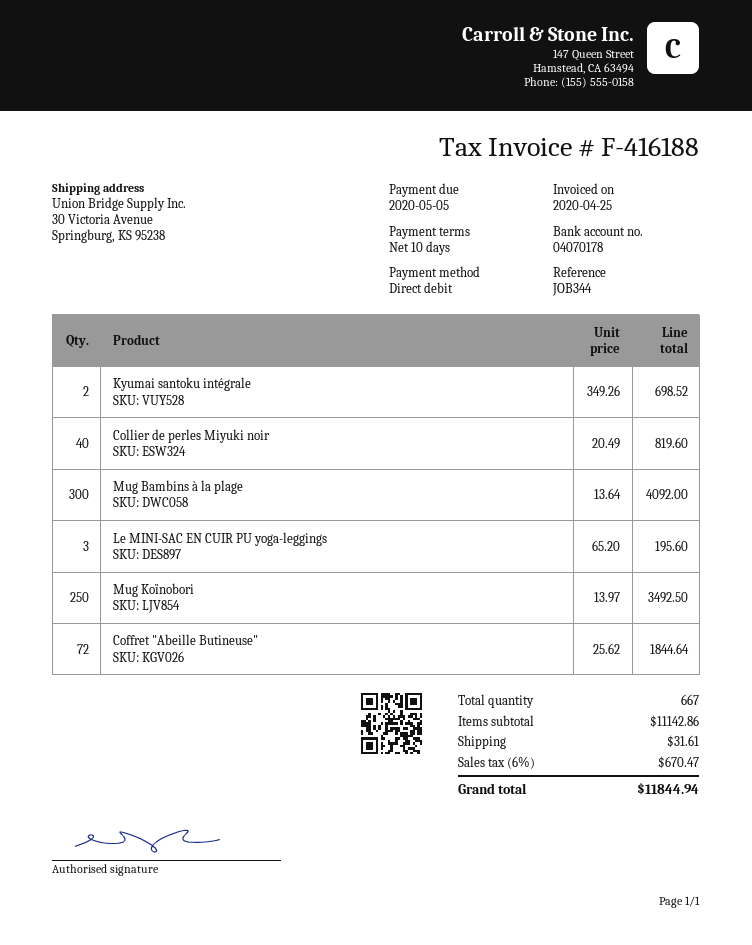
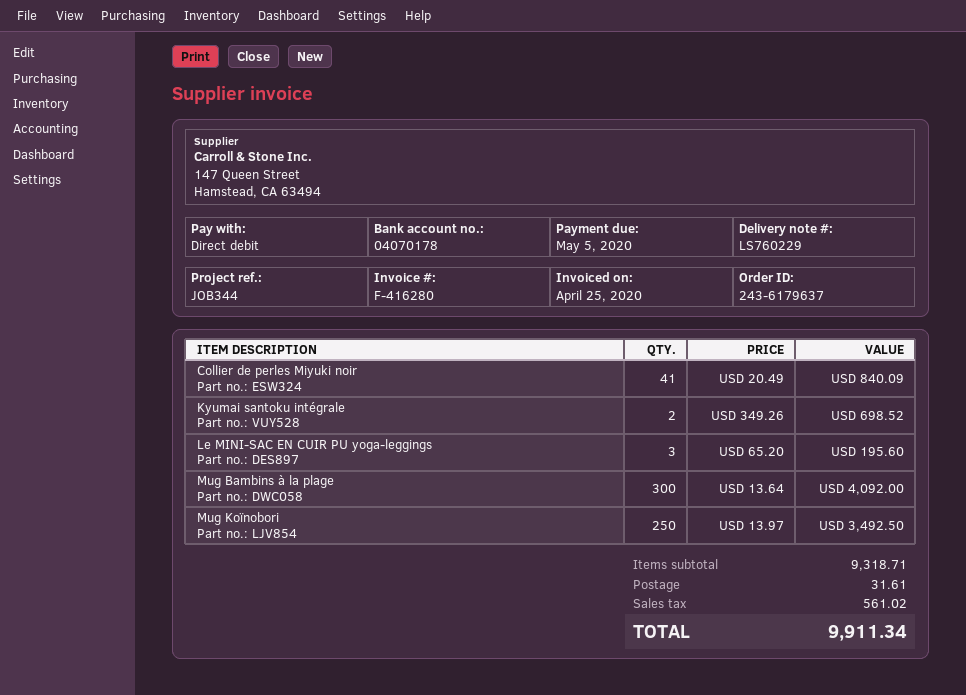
invoice number: F-416188 -> F-416280
Collier de perles Miyuki noir: 40 x 20.49 = 819.60 -> 41 x 20.49 = 840.09
Coffret "Abeille Butineuse": 72 x 25.62 = 1844.64 -> none
subtotal: 11142.86 -> 9318.71
tax: 670.47 -> 561.02
total: 11844.94 -> 9911.34

